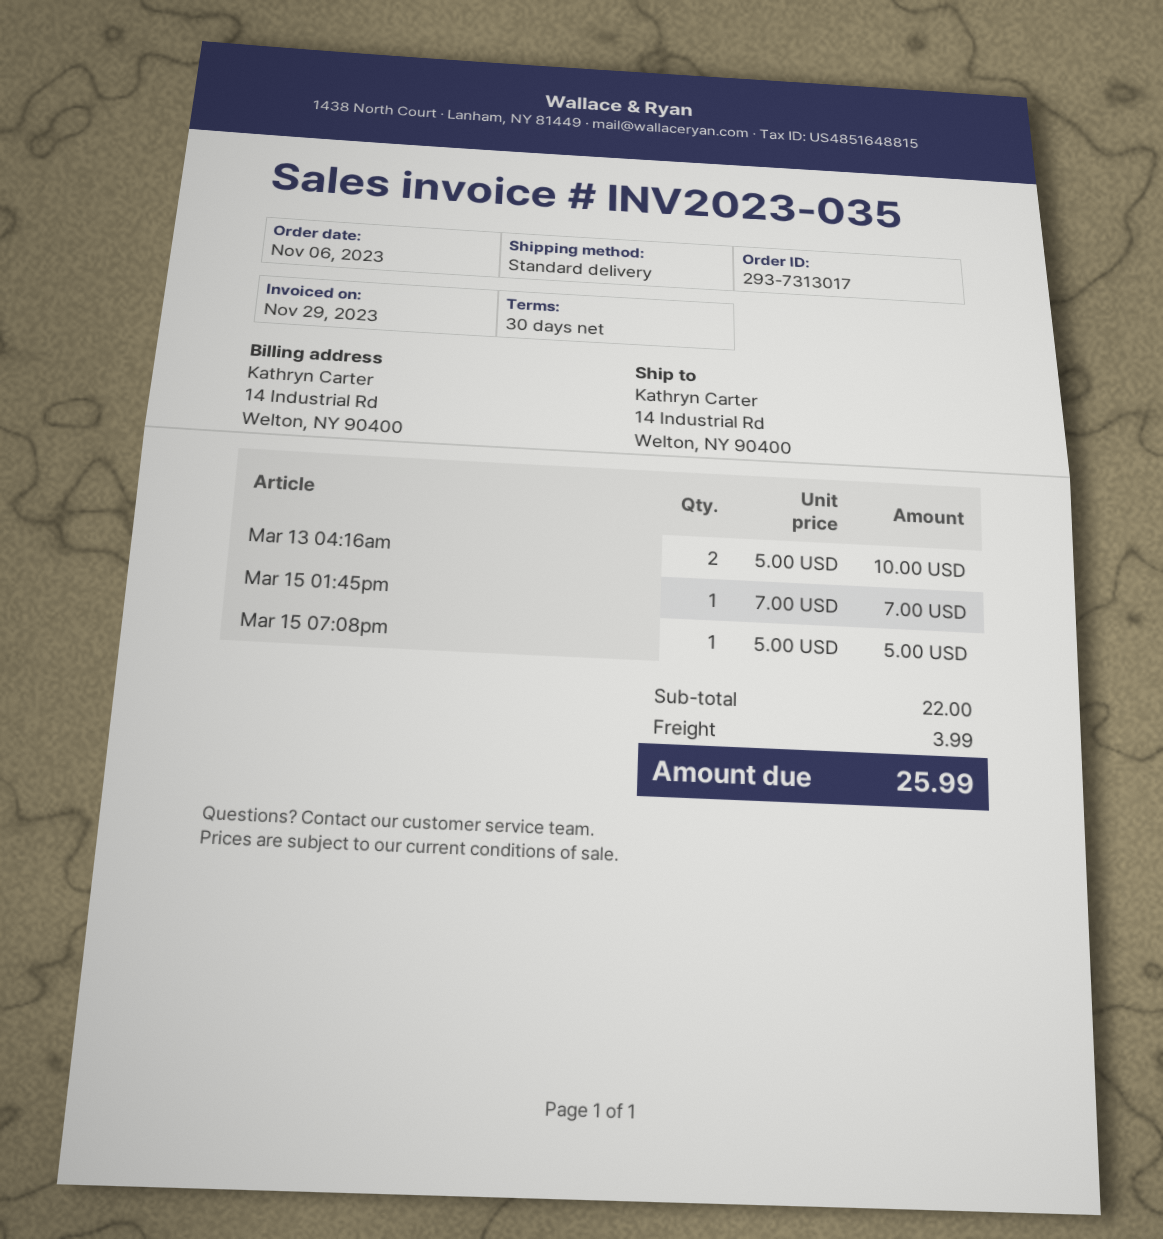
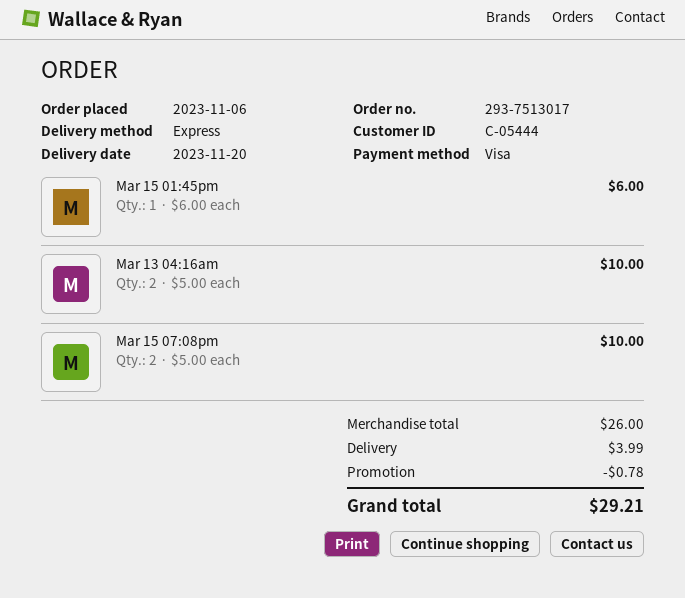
order number: 293-7313017 -> 293-7513017
shipping method: standard -> express
Mar 15 01:45pm: 1 x 7.00 = 7.00 -> 1 x 6.00 = 6.00
Mar 15 07:08pm: 1 x 5.00 = 5.00 -> 2 x 5.00 = 10.00
subtotal: 22.00 -> 26.00
discount: none -> 0.78
total: 25.99 -> 29.21

